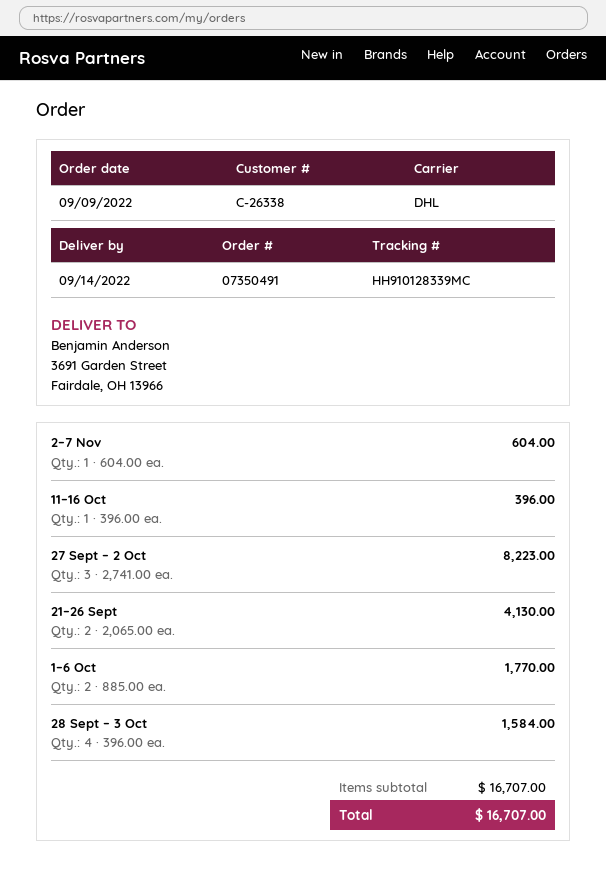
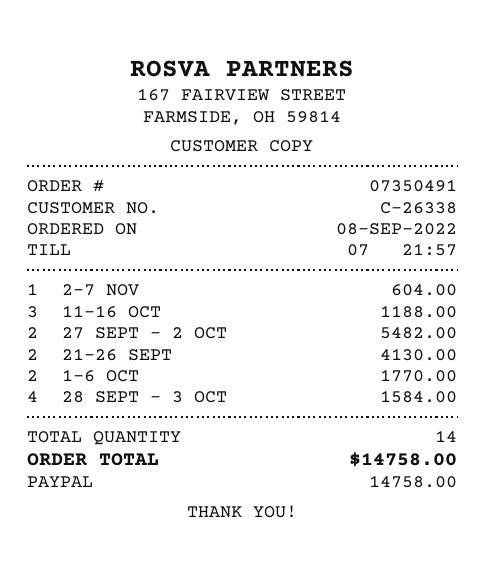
order date: 2022-09-09 -> 2022-09-08
11–16 Oct: 1 for 396.00 -> 3 for 1188.00
27 Sept – 2 Oct: 3 for 8223.00 -> 2 for 5482.00
total: 16707.00 -> 14758.00

